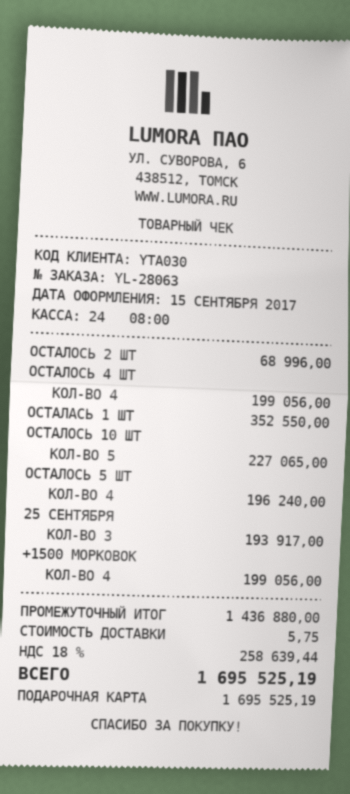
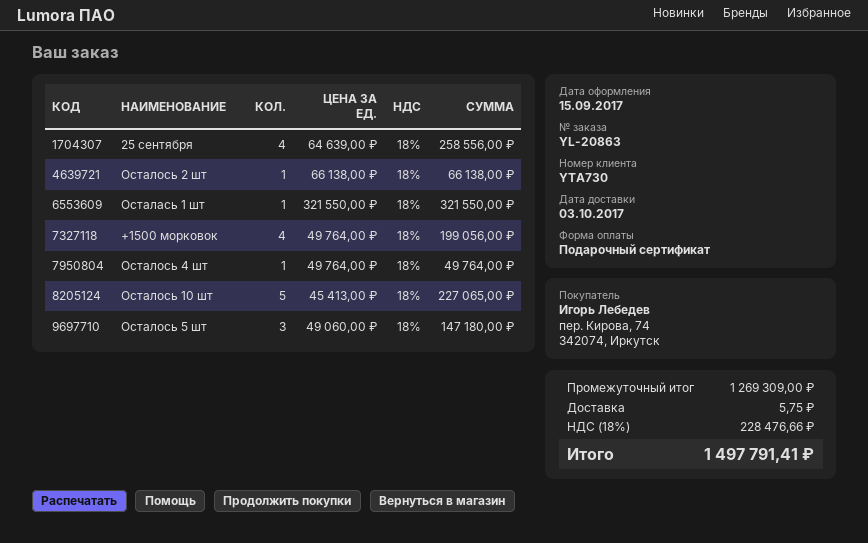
order number: YL-28063 -> YL-20863
customer number: YTA030 -> YTA730
ОСТАЛОСЬ 2 ШТ: 1 for 68996.00 -> 1 for 66138.00
ОСТАЛОСЬ 4 ШТ: 4 for 199056.00 -> 1 for 49764.00
ОСТАЛАСЬ 1 ШТ: 1 for 352550.00 -> 1 for 321550.00
ОСТАЛОСЬ 5 ШТ: 4 for 196240.00 -> 3 for 147180.00
25 СЕНТЯБРЯ: 3 for 193917.00 -> 4 for 258556.00
subtotal: 1436880.00 -> 1269309.00
tax: 18% = 258639.44 -> 18% = 228476.66
total: 1695525.19 -> 1497791.41

